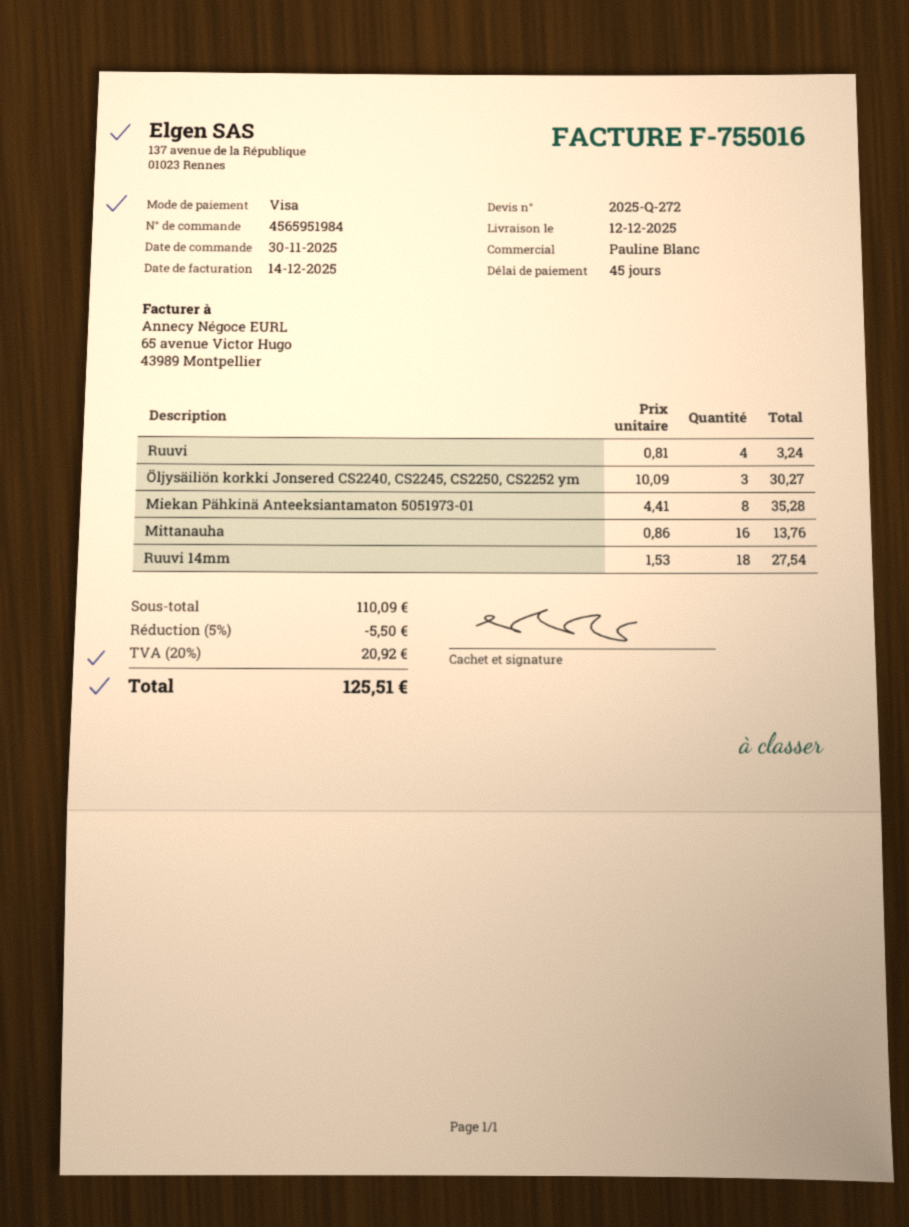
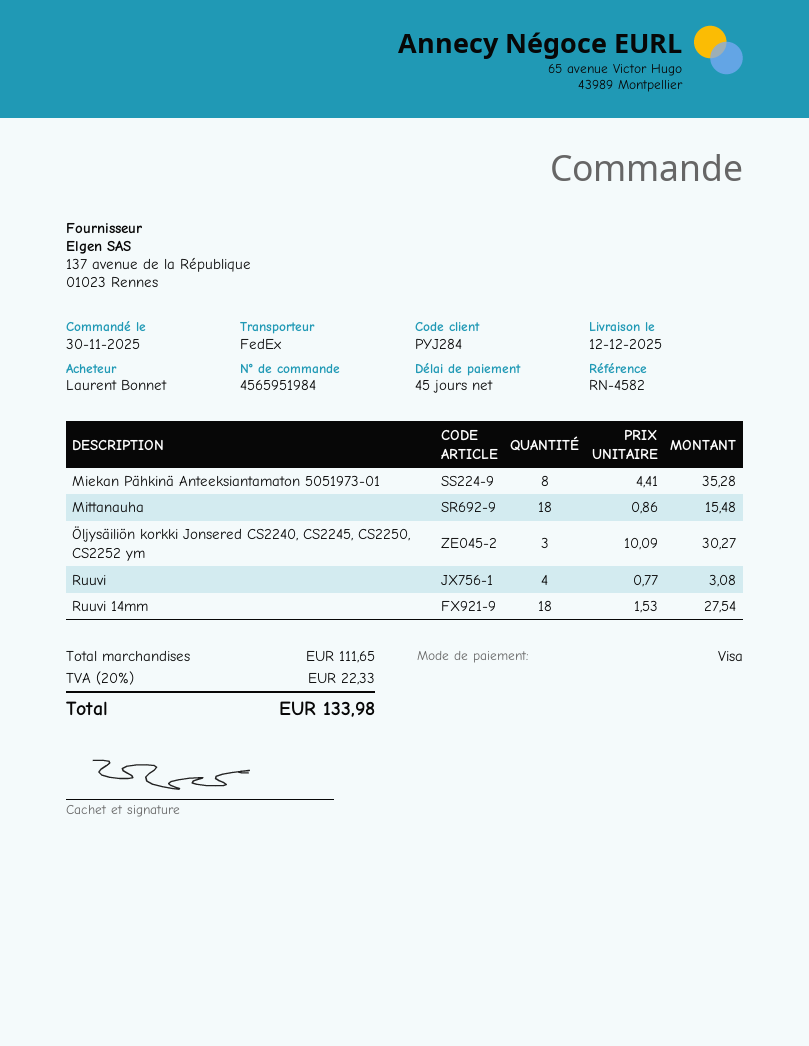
Ruuvi: 4 x 0.81 = 3.24 -> 4 x 0.77 = 3.08
Mittanauha: 16 x 0.86 = 13.76 -> 18 x 0.86 = 15.48
subtotal: 110.09 -> 111.65
discount: 5% = 5.50 -> none
tax: 20% = 20.92 -> 20% = 22.33
total: 125.51 -> 133.98

